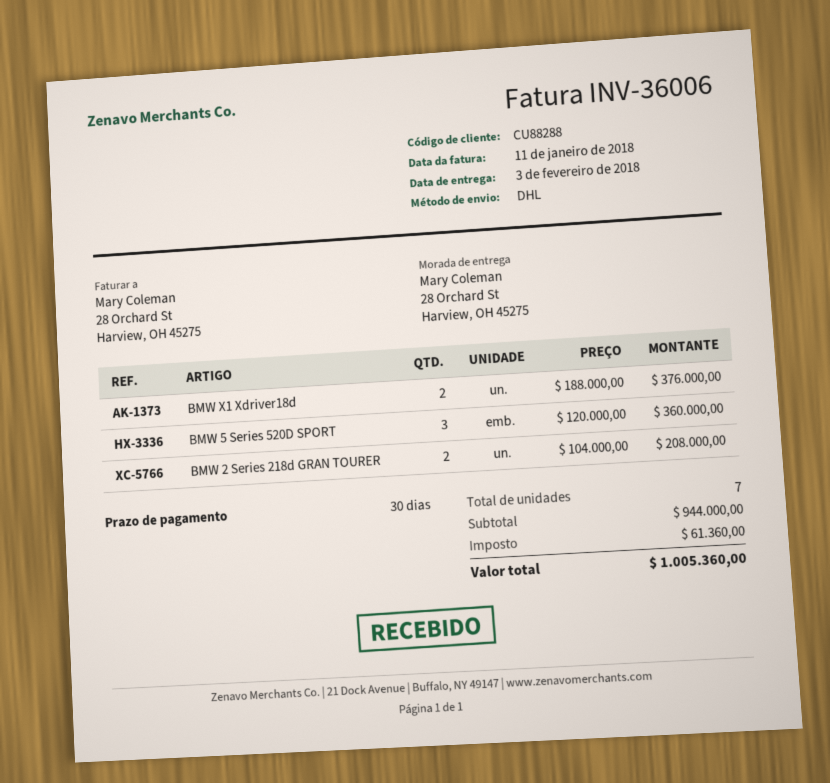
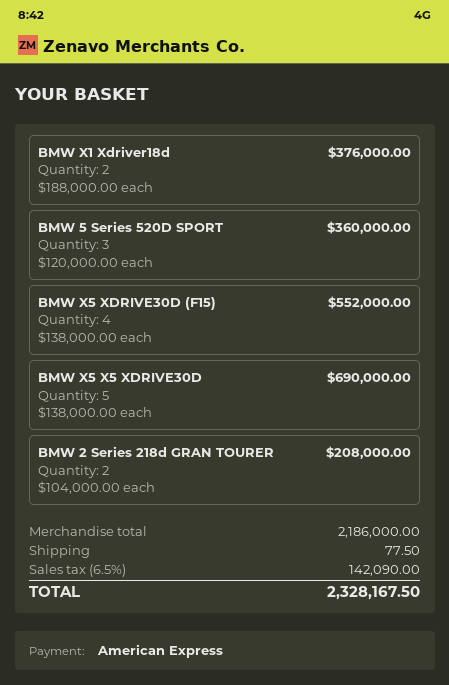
BMW X5 XDRIVE30D (F15): none -> 4 x 138000.00 = 552000.00
BMW X5 X5 XDRIVE30D: none -> 5 x 138000.00 = 690000.00
subtotal: 944000.00 -> 2186000.00
shipping: none -> 77.50
tax: 61360.00 -> 142090.00
total: 1005360.00 -> 2328167.50

